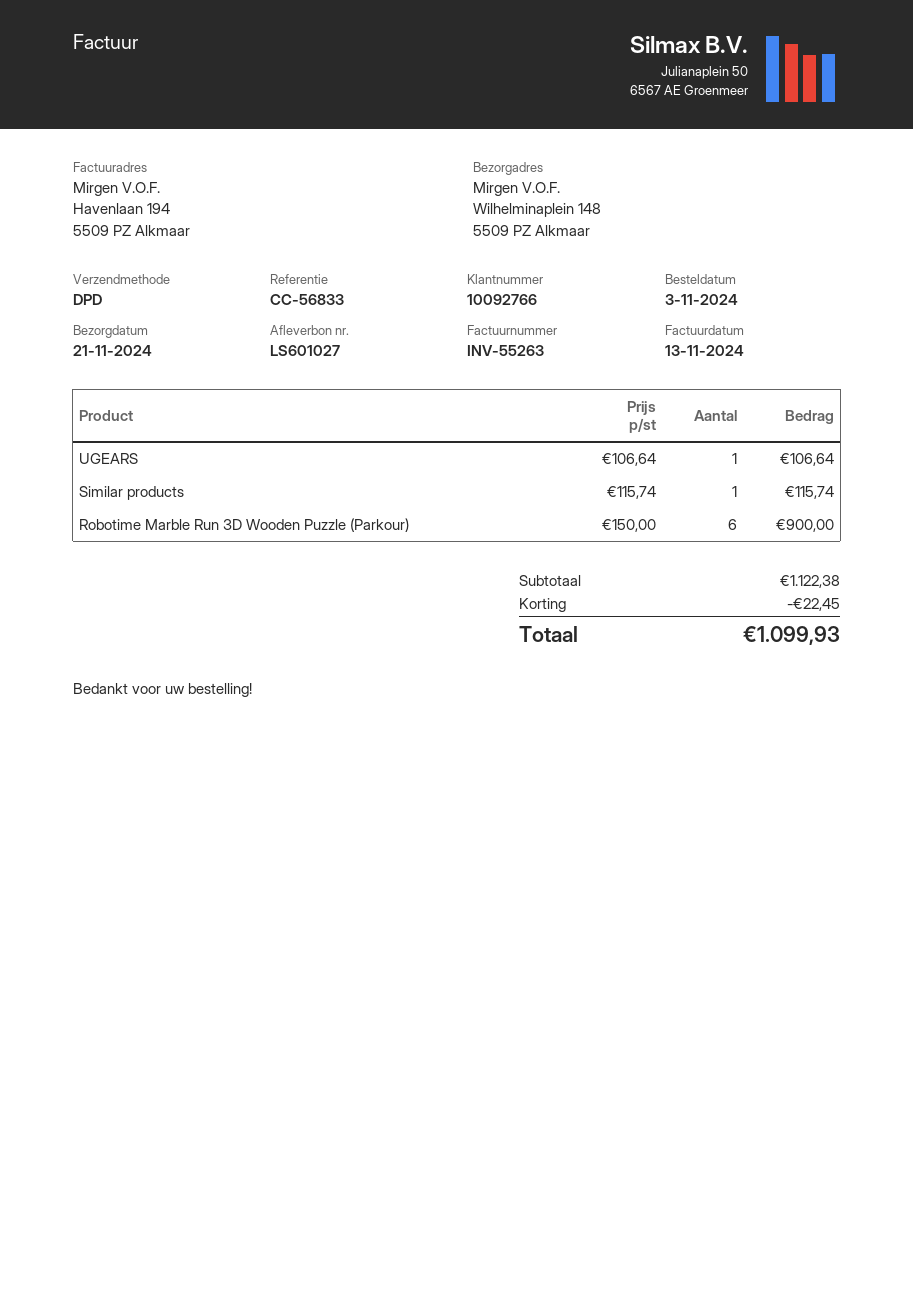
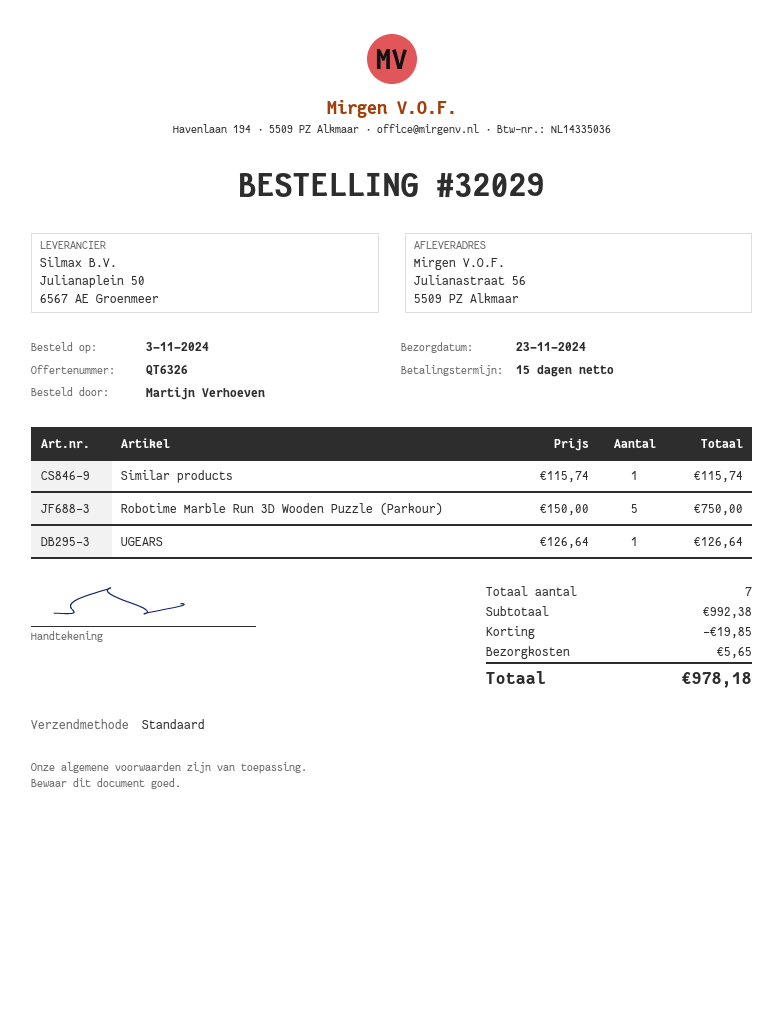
delivery date: 2024-11-21 -> 2024-11-23
shipping method: DPD -> standard
ship to: Wilhelminaplein 148, 5509 PZ Alkmaar -> Julianastraat 56, 5509 PZ Alkmaar
UGEARS: 1 x 106.64 = 106.64 -> 1 x 126.64 = 126.64
Robotime Marble Run 3D Wooden Puzzle (Parkour): 6 x 150.00 = 900.00 -> 5 x 150.00 = 750.00
subtotal: 1122.38 -> 992.38
discount: 22.45 -> 19.85
shipping: none -> 5.65
total: 1099.93 -> 978.18

